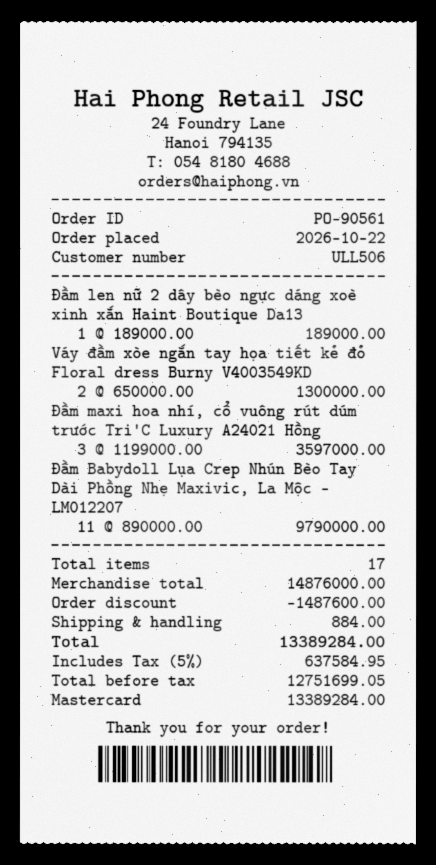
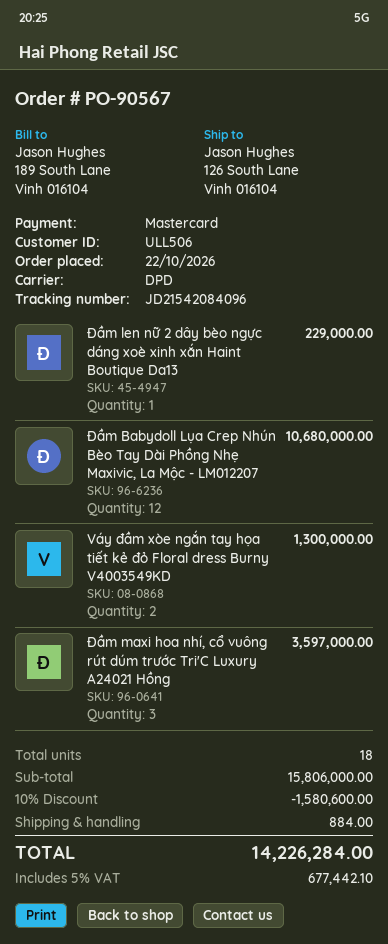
order number: PO-90561 -> PO-90567
Đầm len nữ 2 dây bèo ngực dáng xoè xinh xắn Haint Boutique Da13: 1 for 189000.00 -> 1 for 229000.00
Đầm Babydoll Lụa Crep Nhún Bèo Tay Dài Phồng Nhẹ Maxivic, La Mộc - LM012207: 11 for 9790000.00 -> 12 for 10680000.00
total quantity: 17 -> 18
subtotal: 14876000.00 -> 15806000.00
discount: 1487600.00 -> 1580600.00
tax: 5% = 637584.95 -> 5% = 677442.10
total: 13389284.00 -> 14226284.00

